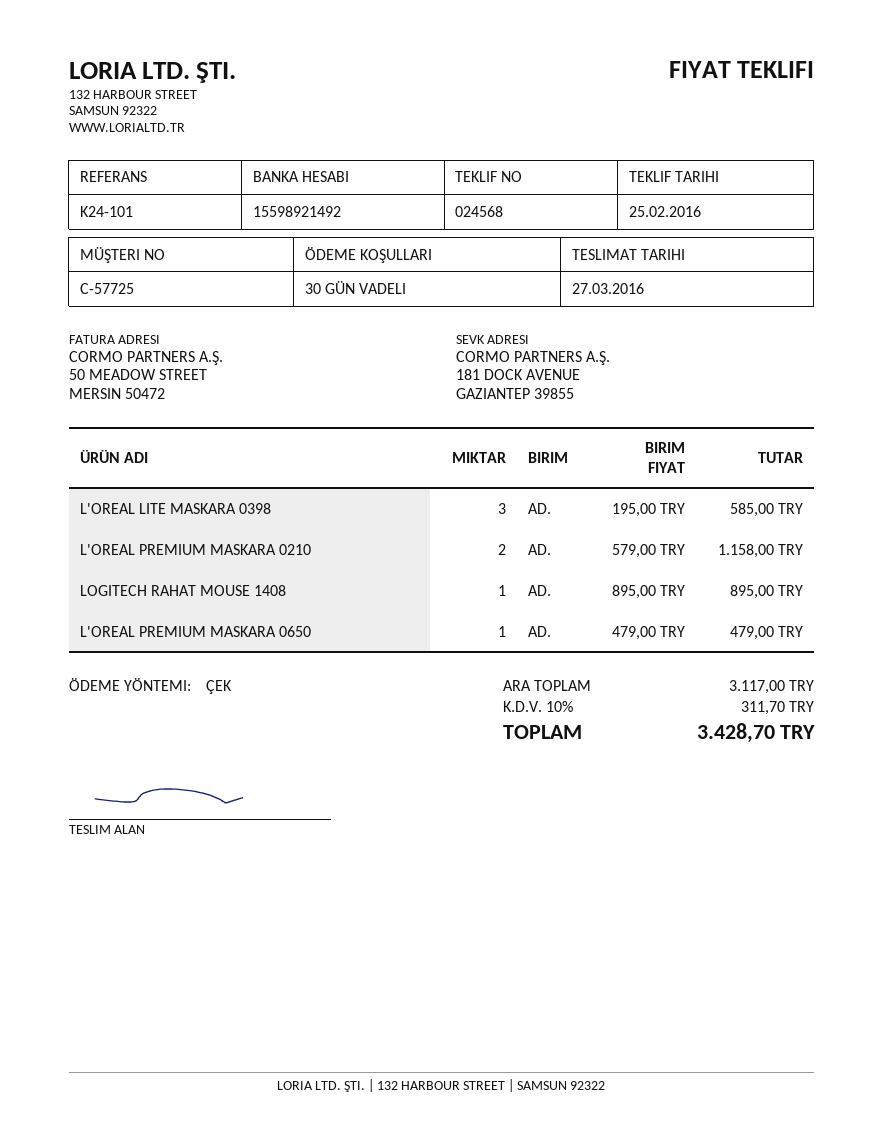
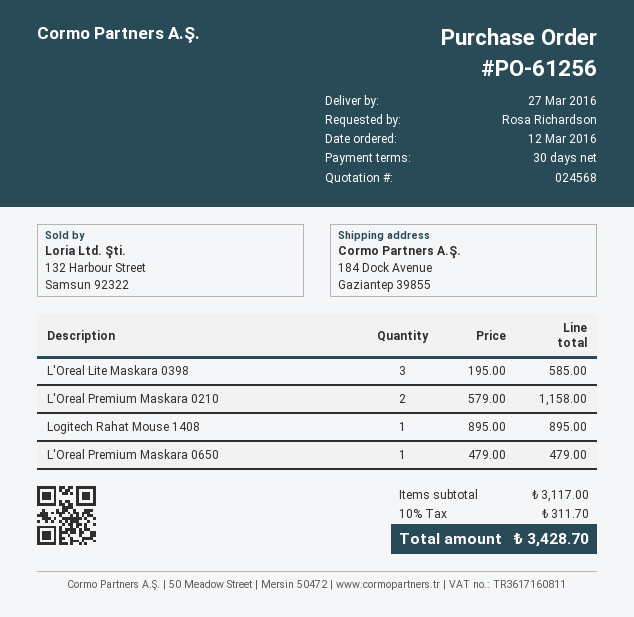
ship to: 181 DOCK AVENUE, GAZIANTEP 39855 -> 184 Dock Avenue, Gaziantep 39855

